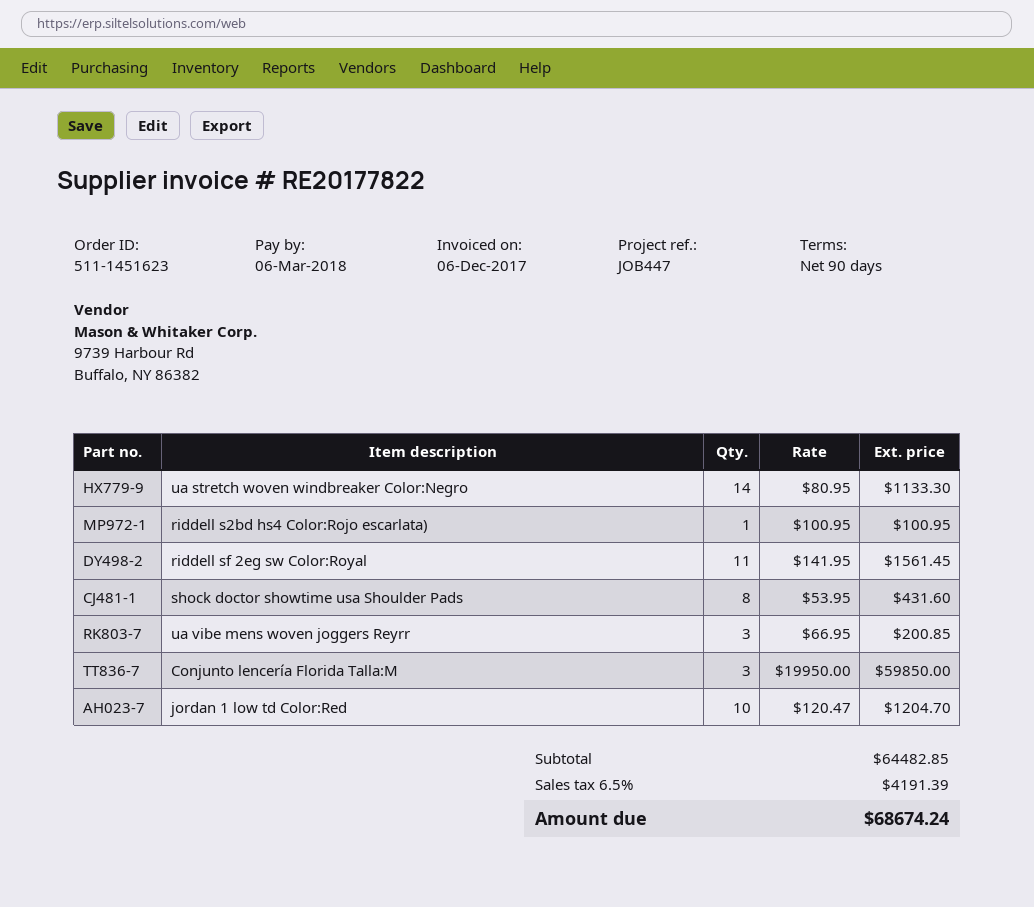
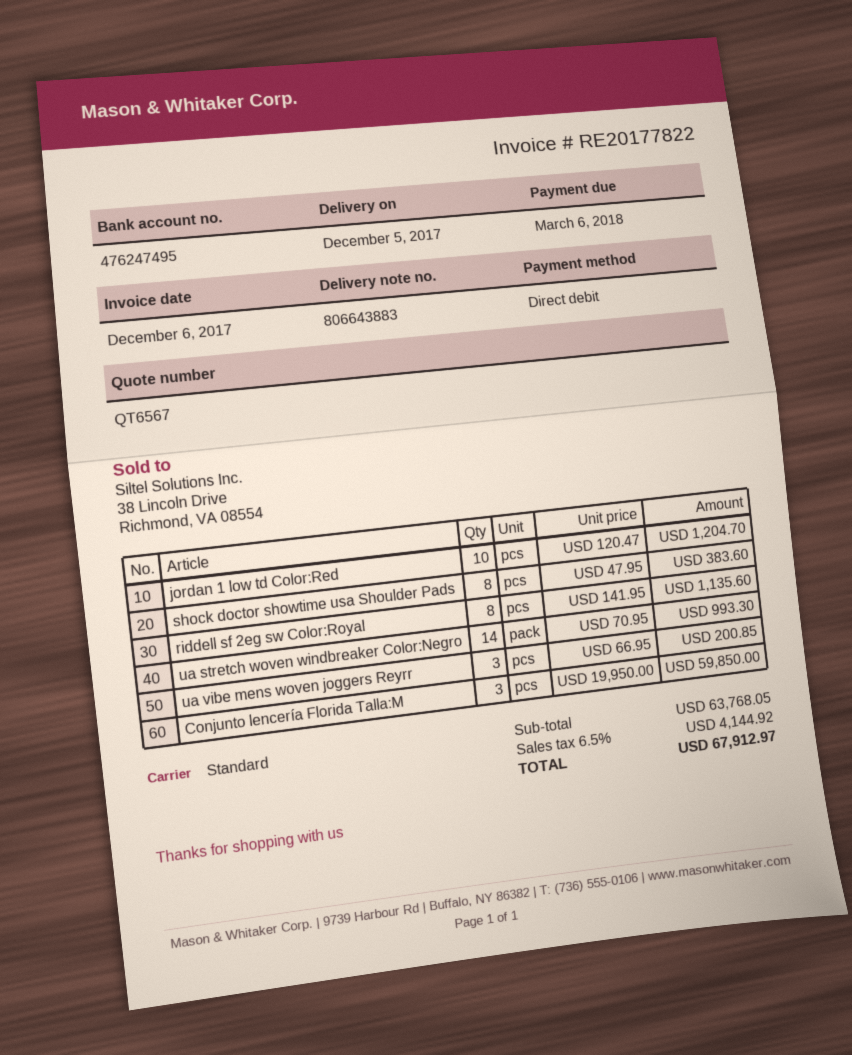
ua stretch woven windbreaker Color:Negro: 14 x 80.95 = 1133.30 -> 14 x 70.95 = 993.30
riddell s2bd hs4 Color:Rojo escarlata): 1 x 100.95 = 100.95 -> none
riddell sf 2eg sw Color:Royal: 11 x 141.95 = 1561.45 -> 8 x 141.95 = 1135.60
shock doctor showtime usa Shoulder Pads: 8 x 53.95 = 431.60 -> 8 x 47.95 = 383.60
subtotal: 64482.85 -> 63768.05
tax: 6.5% = 4191.39 -> 6.5% = 4144.92
total: 68674.24 -> 67912.97

